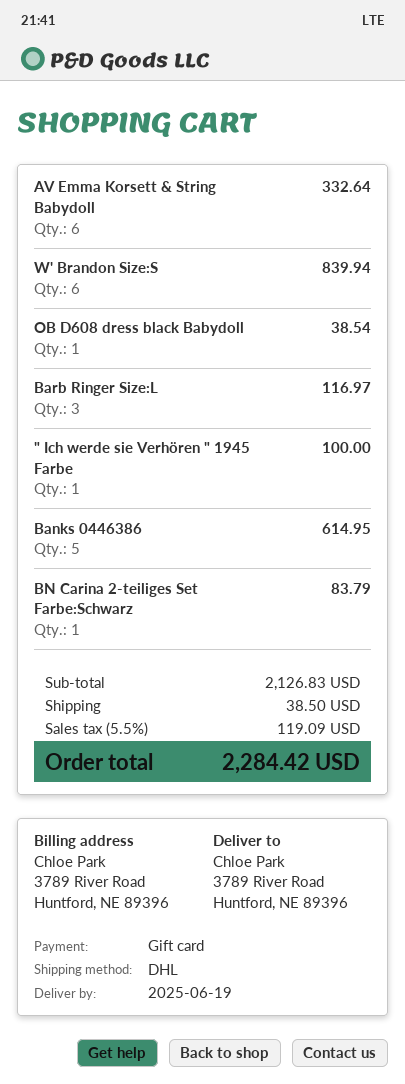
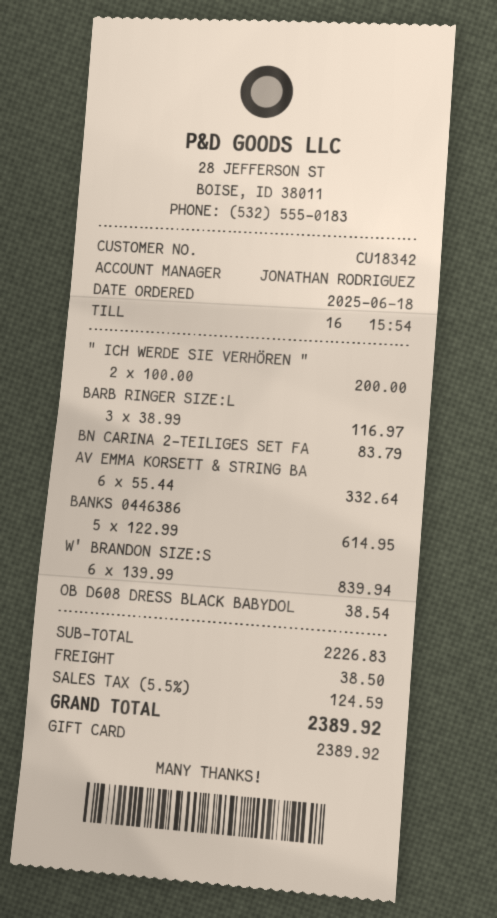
" Ich werde sie Verhören " 1945 Farbe: 1 for 100.00 -> 2 for 200.00
subtotal: 2126.83 -> 2226.83
tax: 5.5% = 119.09 -> 5.5% = 124.59
total: 2284.42 -> 2389.92

